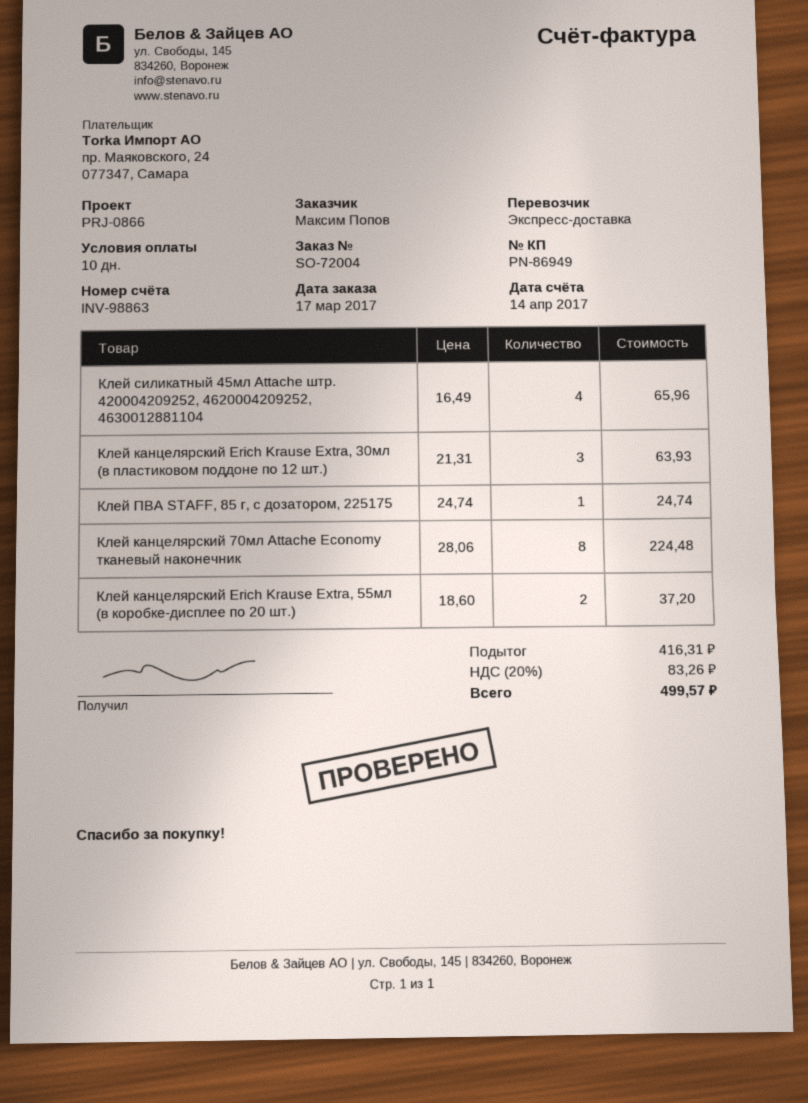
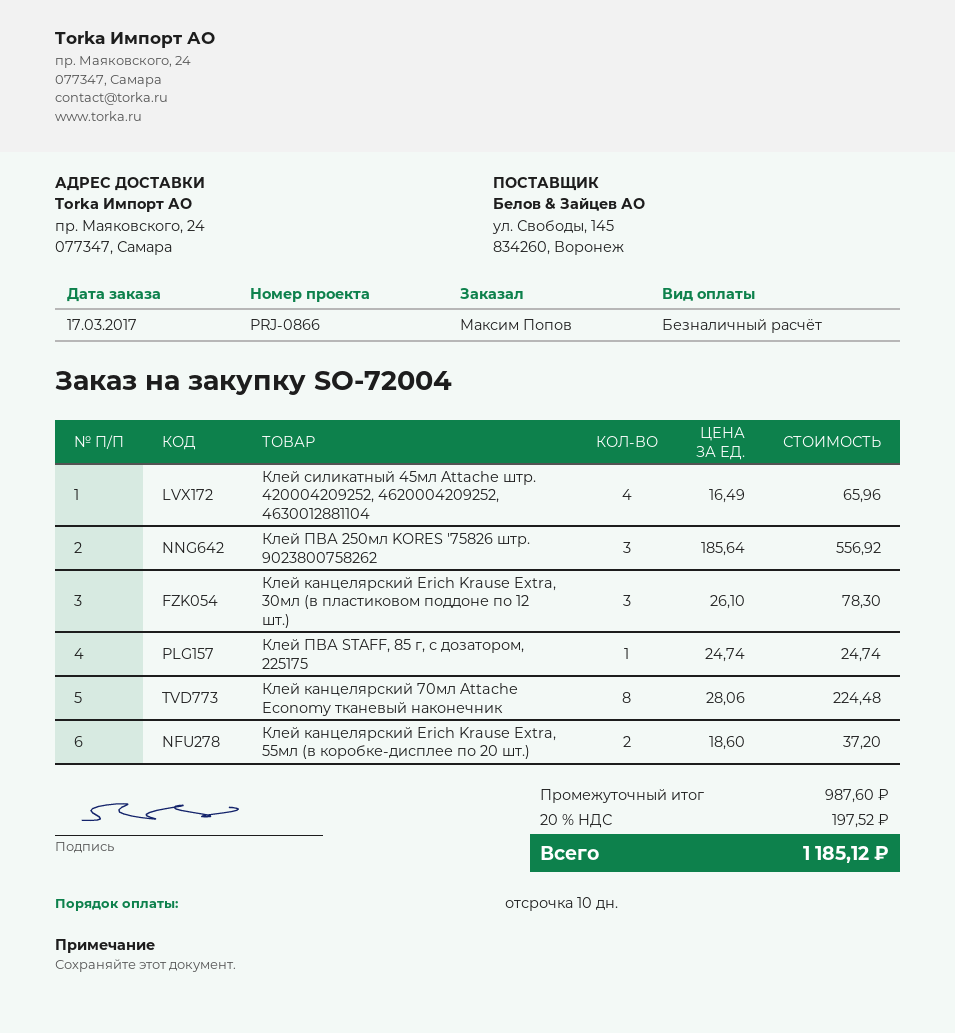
Клей канцелярский Erich Krause Extra, 30мл (в пластиковом поддоне по 12 шт.): 3 x 21.31 = 63.93 -> 3 x 26.10 = 78.30
Клей ПВА 250мл KORES '75826 штр. 9023800758262: none -> 3 x 185.64 = 556.92
subtotal: 416.31 -> 987.60
tax: 20% = 83.26 -> 20% = 197.52
total: 499.57 -> 1185.12

